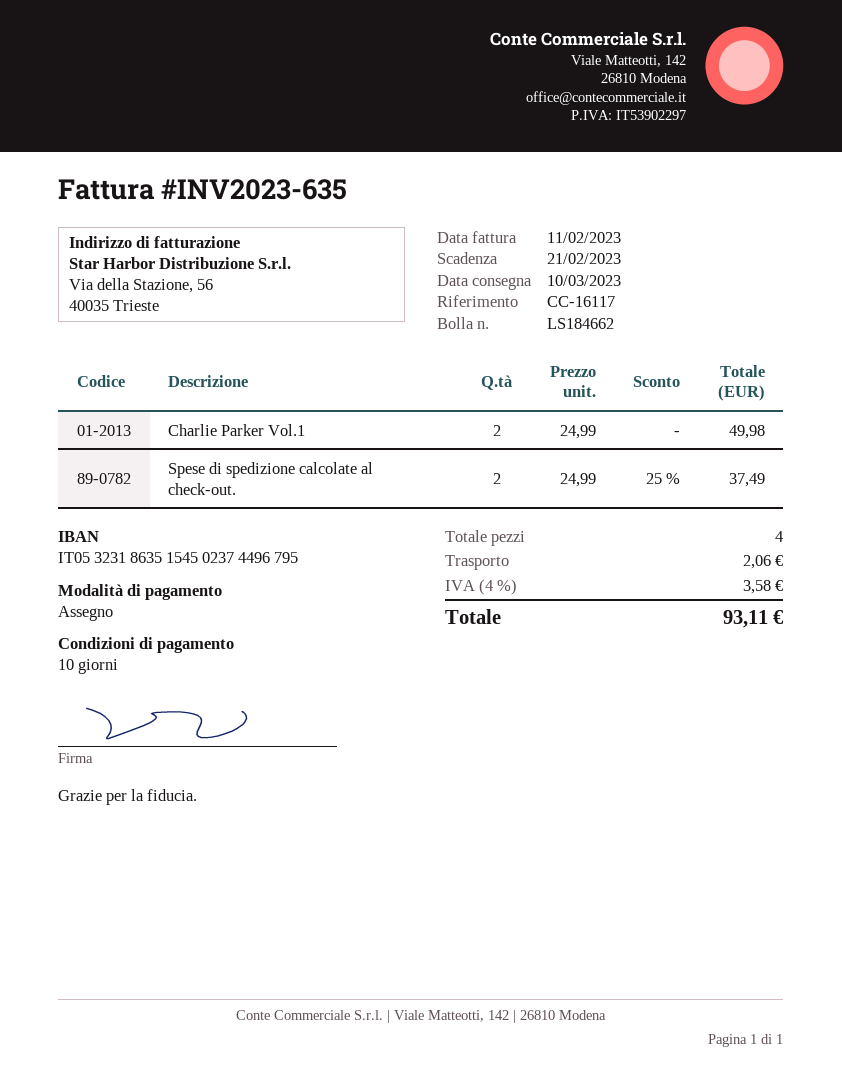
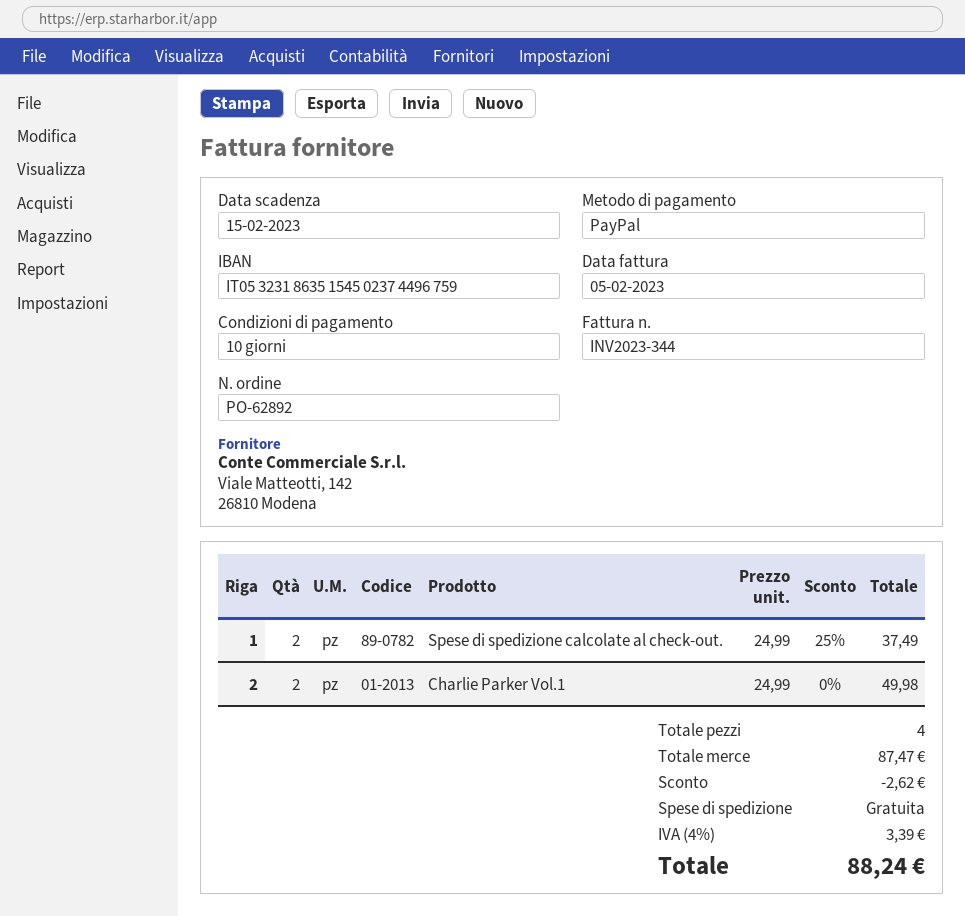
invoice number: INV2023-635 -> INV2023-344
invoice date: 2023-02-11 -> 2023-02-05
due date: 2023-02-21 -> 2023-02-15
payment method: cheque -> PayPal
bank account: IT0532318635154502374496795 -> IT0532318635154502374496759
discount: none -> 2.62
shipping: 2.06 -> 0.00
tax: 4% = 3.58 -> 4% = 3.39
total: 93.11 -> 88.24

